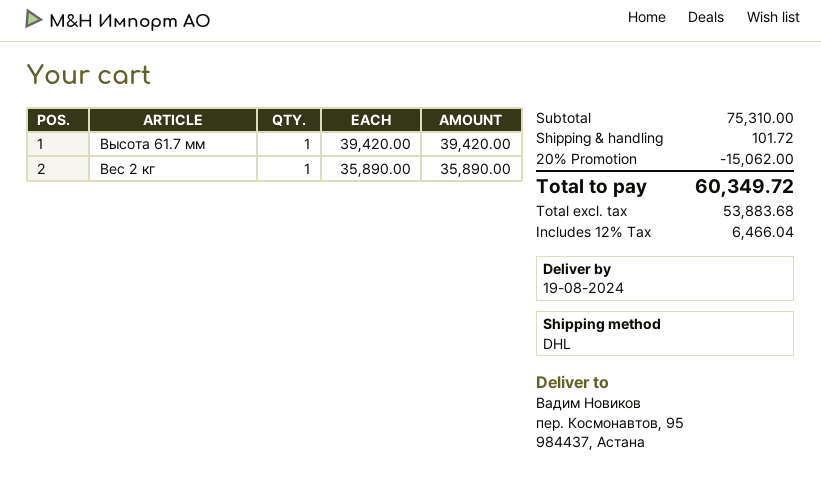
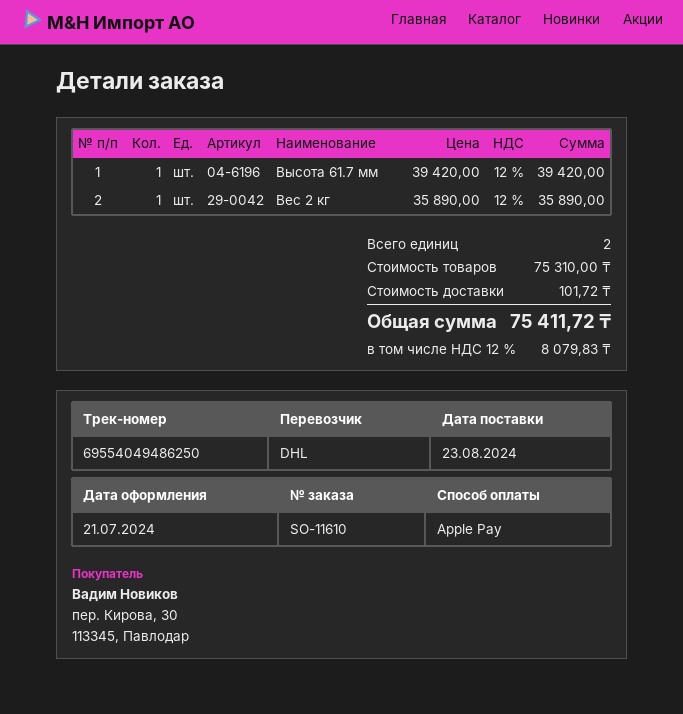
delivery date: 2024-08-19 -> 2024-08-23
discount: 20% = 15062.00 -> none
tax: 12% = 6466.04 -> 12% = 8079.83
total: 60349.72 -> 75411.72

